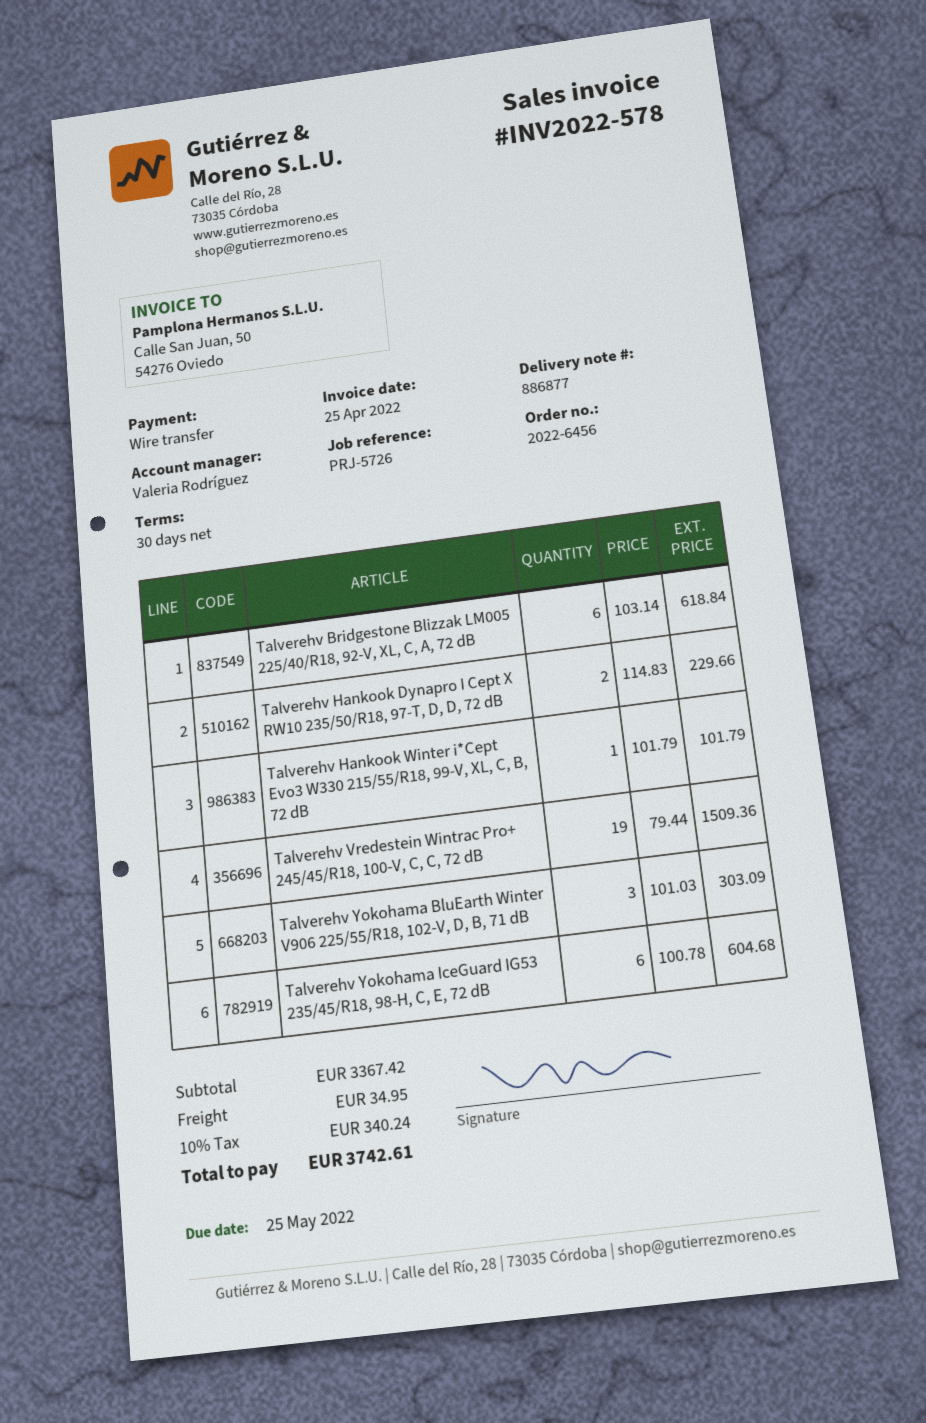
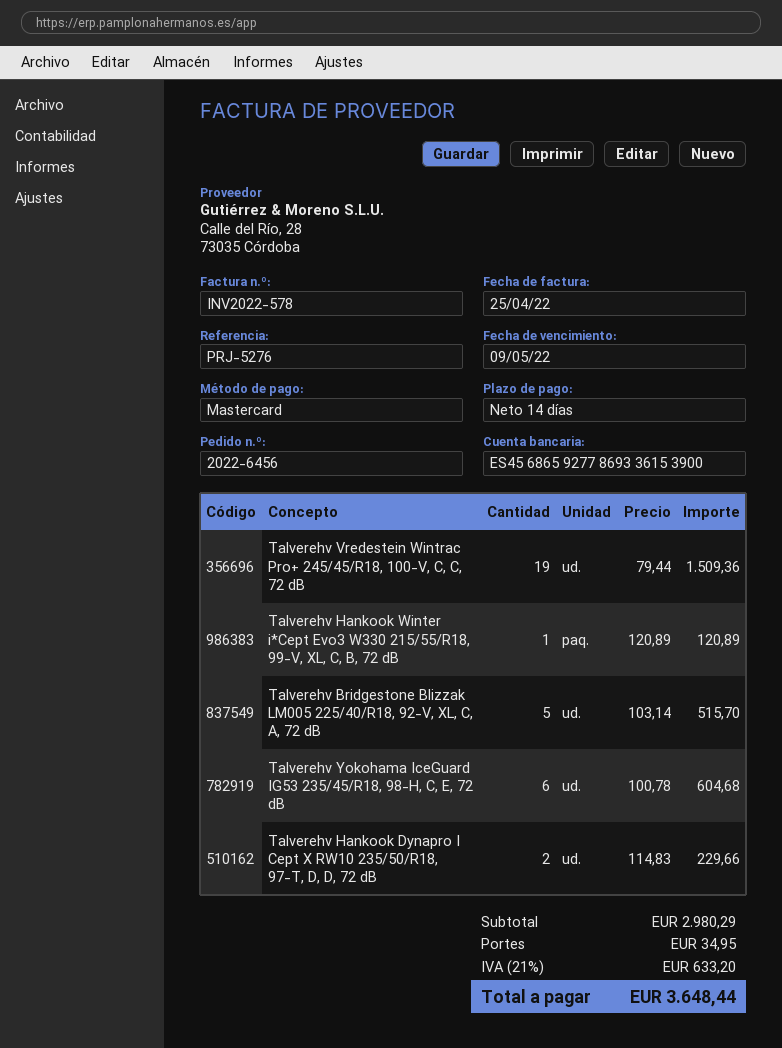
payment terms: 30 days -> 14 days
due date: 2022-05-25 -> 2022-05-09
reference: PRJ-5726 -> PRJ-5276
payment method: bank transfer -> Mastercard
Talverehv Bridgestone Blizzak LM005 225/40/R18, 92-V, XL, C, A, 72 dB: 6 x 103.14 = 618.84 -> 5 x 103.14 = 515.70
Talverehv Hankook Winter i*Cept Evo3 W330 215/55/R18, 99-V, XL, C, B, 72 dB: 1 x 101.79 = 101.79 -> 1 x 120.89 = 120.89
Talverehv Yokohama BluEarth Winter V906 225/55/R18, 102-V, D, B, 71 dB: 3 x 101.03 = 303.09 -> none
subtotal: 3367.42 -> 2980.29
tax: 10% = 340.24 -> 21% = 633.20
total: 3742.61 -> 3648.44

